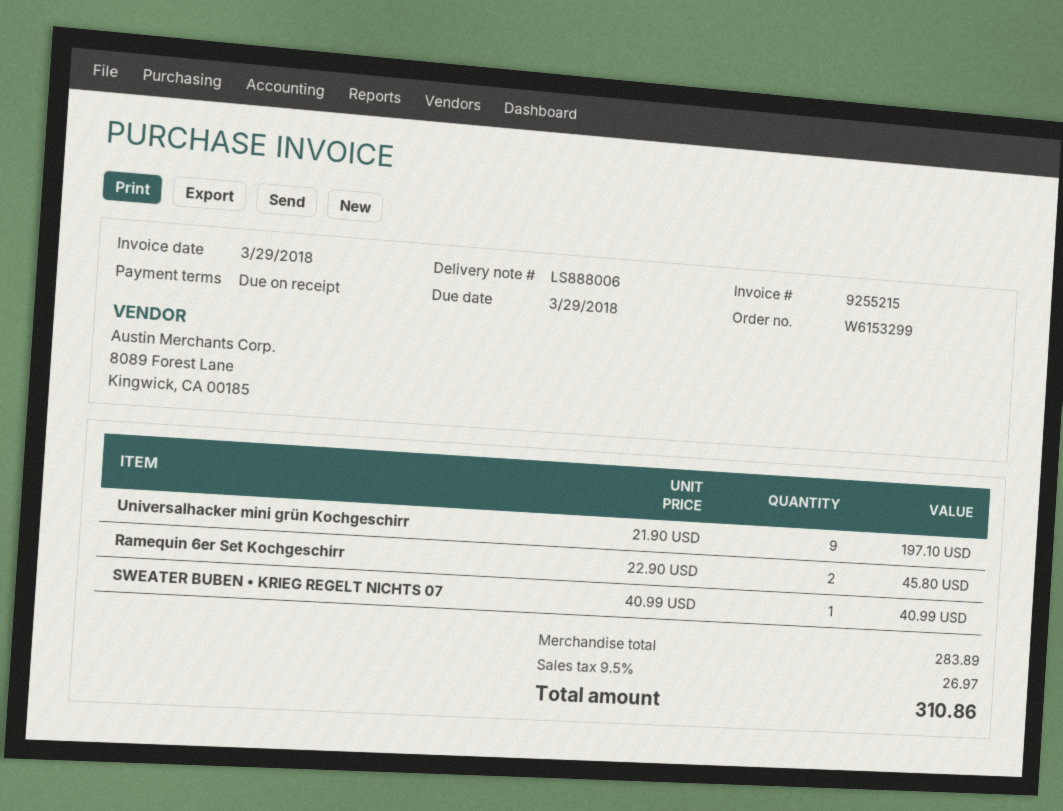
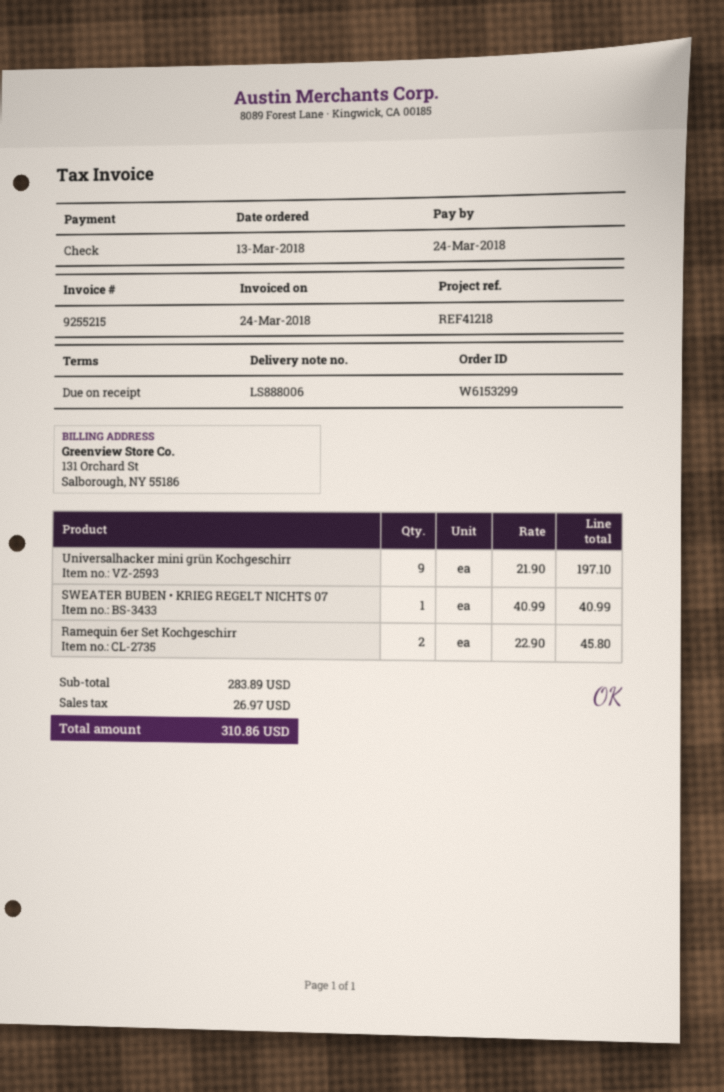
invoice date: 2018-03-29 -> 2018-03-24
due date: 2018-03-29 -> 2018-03-24

